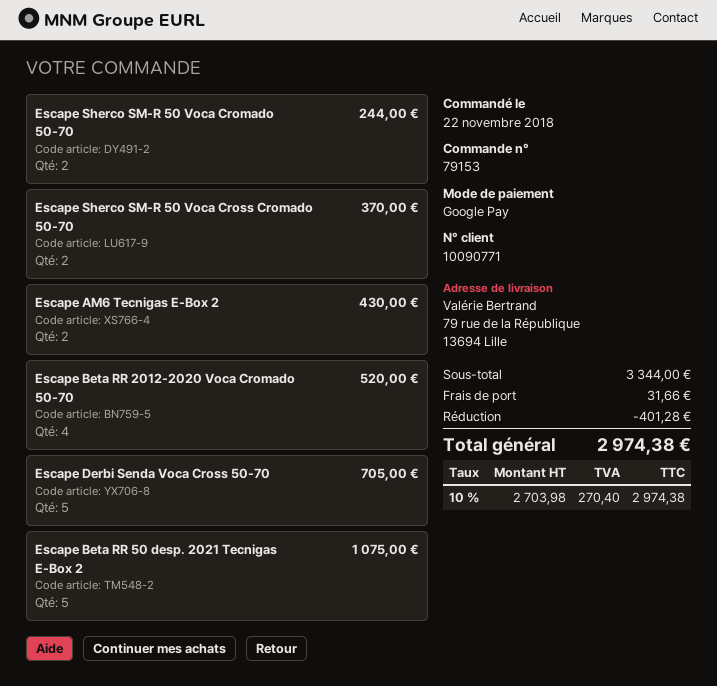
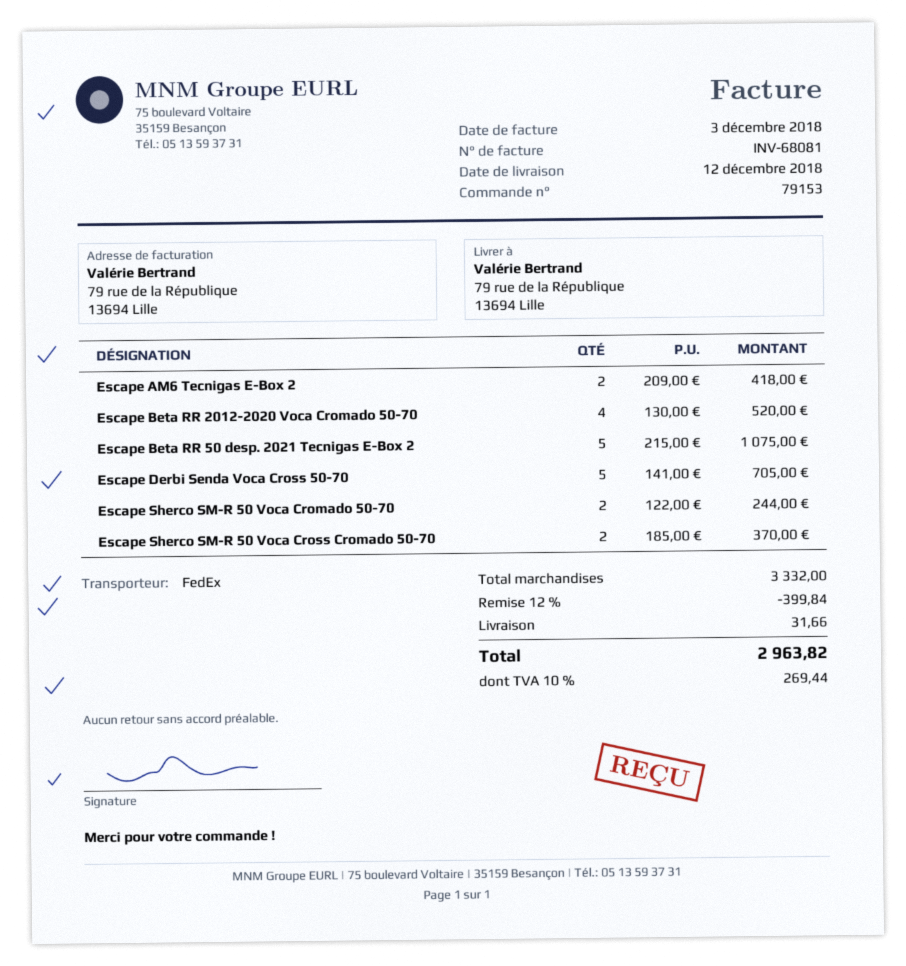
Escape AM6 Tecnigas E-Box 2: 2 for 430.00 -> 2 for 418.00
subtotal: 3344.00 -> 3332.00
discount: 401.28 -> 399.84
tax: 10% = 270.40 -> 10% = 269.44
total: 2974.38 -> 2963.82

